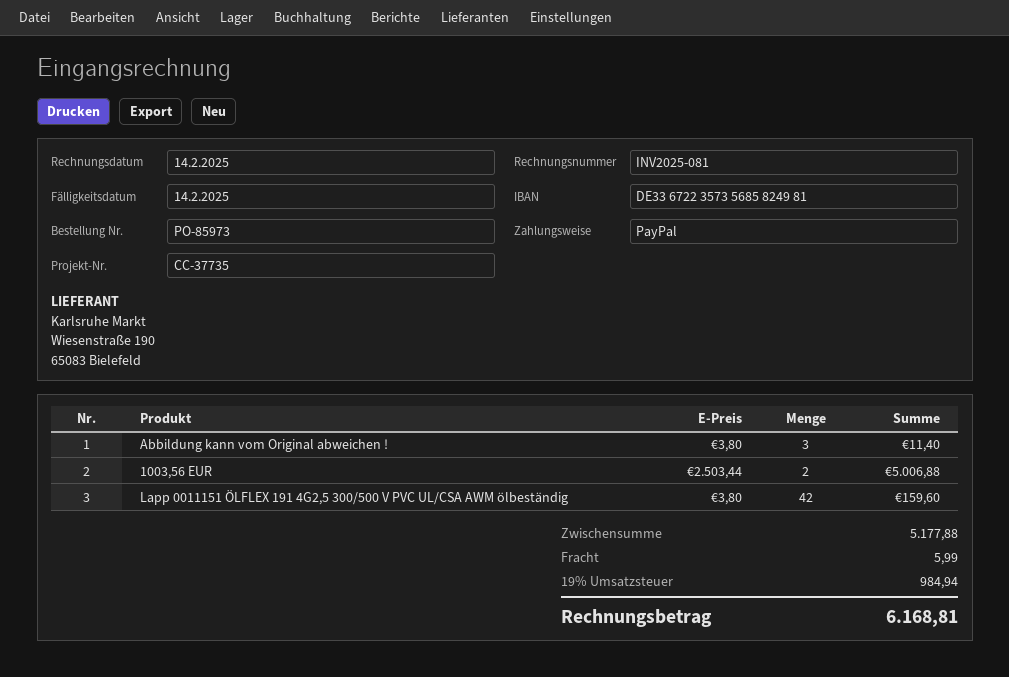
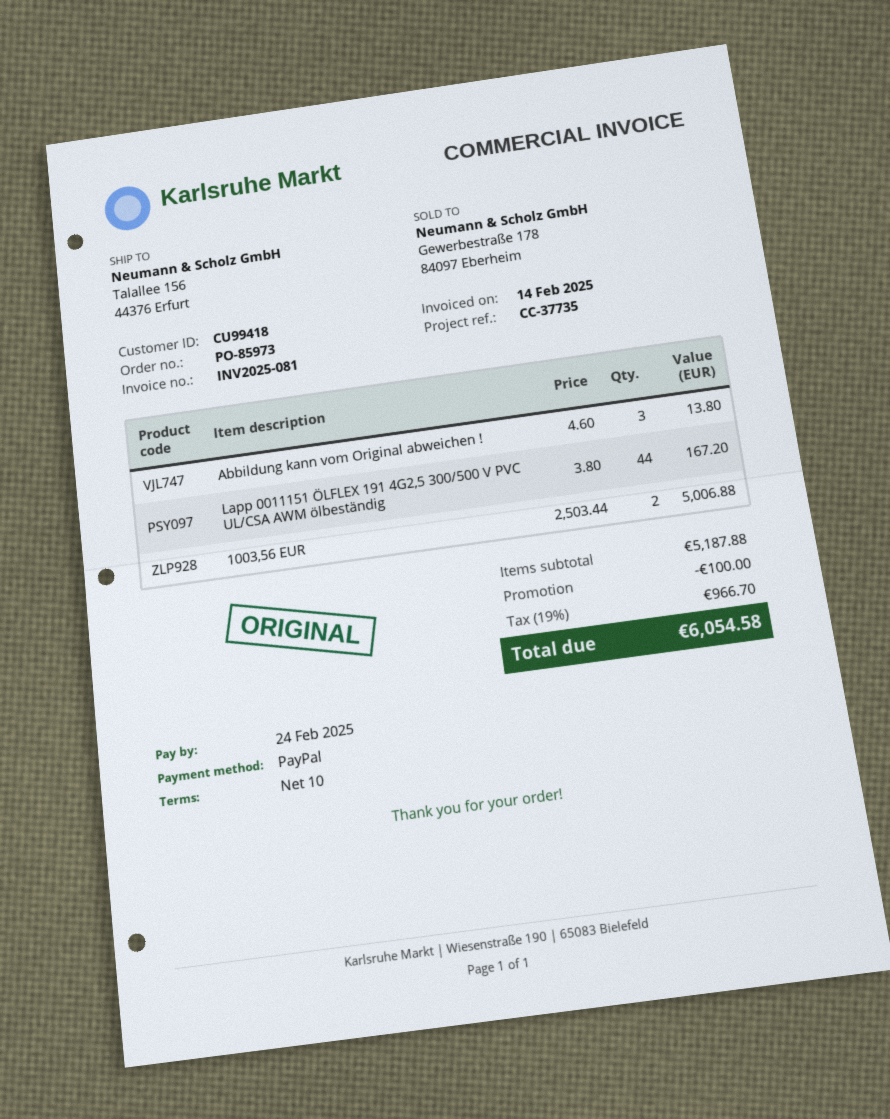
due date: 2025-02-14 -> 2025-02-24
Abbildung kann vom Original abweichen !: 3 x 3.80 = 11.40 -> 3 x 4.60 = 13.80
Lapp 0011151 ÖLFLEX 191 4G2,5 300/500 V PVC UL/CSA AWM ölbeständig: 42 x 3.80 = 159.60 -> 44 x 3.80 = 167.20
subtotal: 5177.88 -> 5187.88
discount: none -> 100.00
shipping: 5.99 -> none
tax: 19% = 984.94 -> 19% = 966.70
total: 6168.81 -> 6054.58

